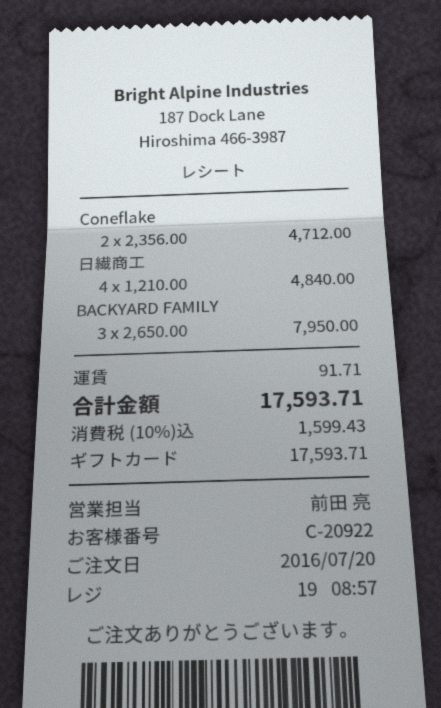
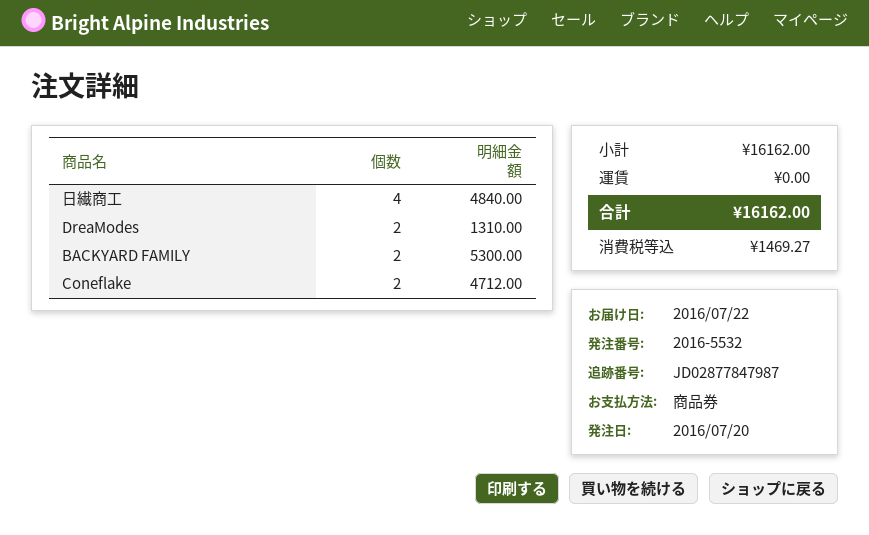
BACKYARD FAMILY: 3 for 7950.00 -> 2 for 5300.00
DreaModes: none -> 2 for 1310.00
shipping: 91.71 -> 0.00
tax: 1599.43 -> 1469.27
total: 17593.71 -> 16162.00

